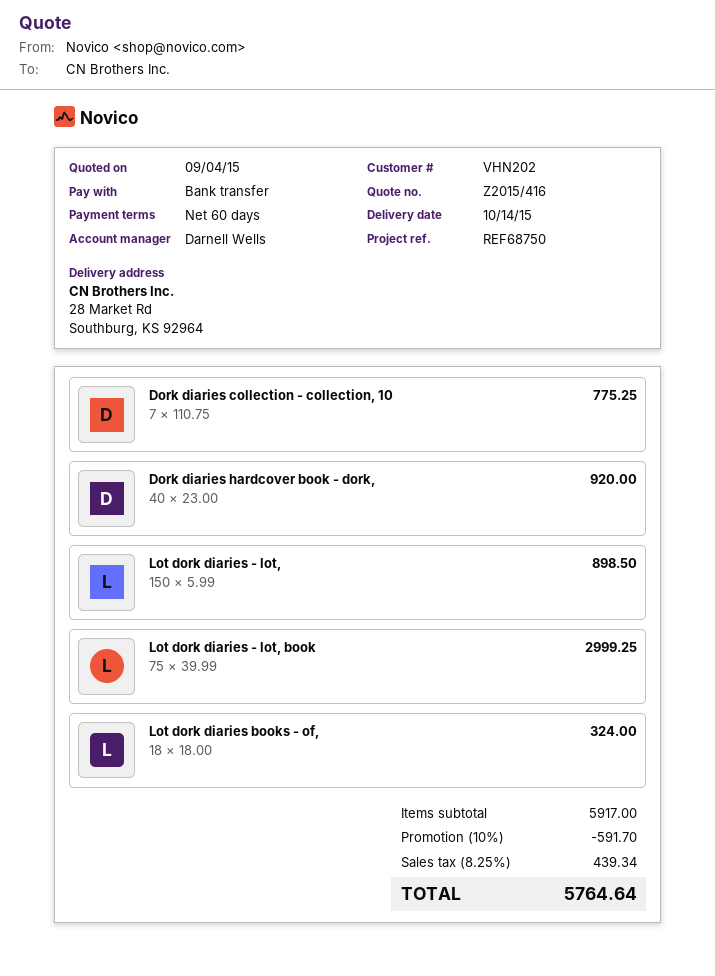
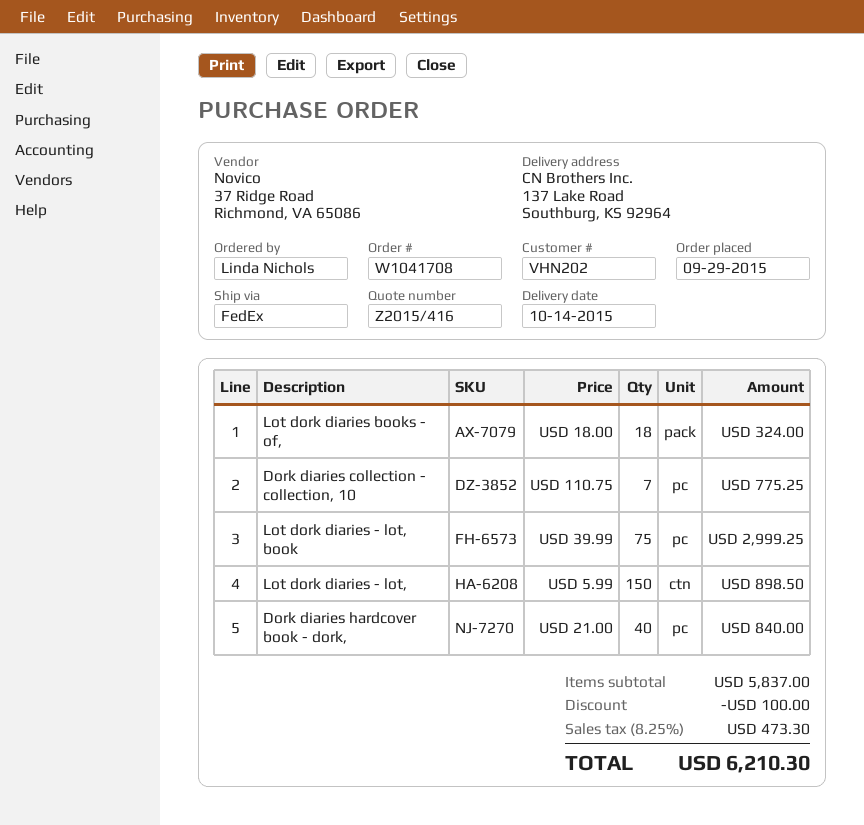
ship to: 28 Market Rd, Southburg, KS 92964 -> 137 Lake Road, Southburg, KS 92964
Dork diaries hardcover book - dork,: 40 x 23.00 = 920.00 -> 40 x 21.00 = 840.00
subtotal: 5917.00 -> 5837.00
discount: 591.70 -> 100.00
tax: 8.25% = 439.34 -> 8.25% = 473.30
total: 5764.64 -> 6210.30

